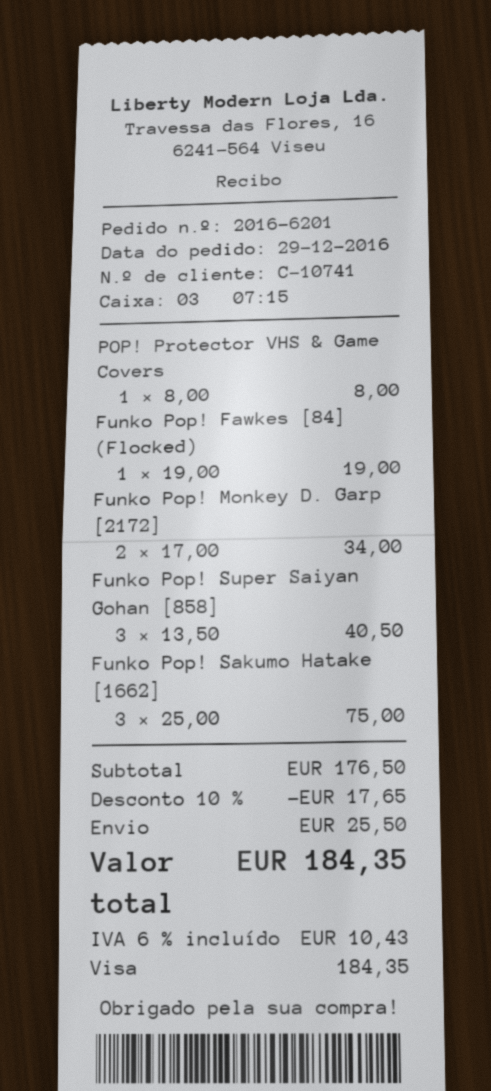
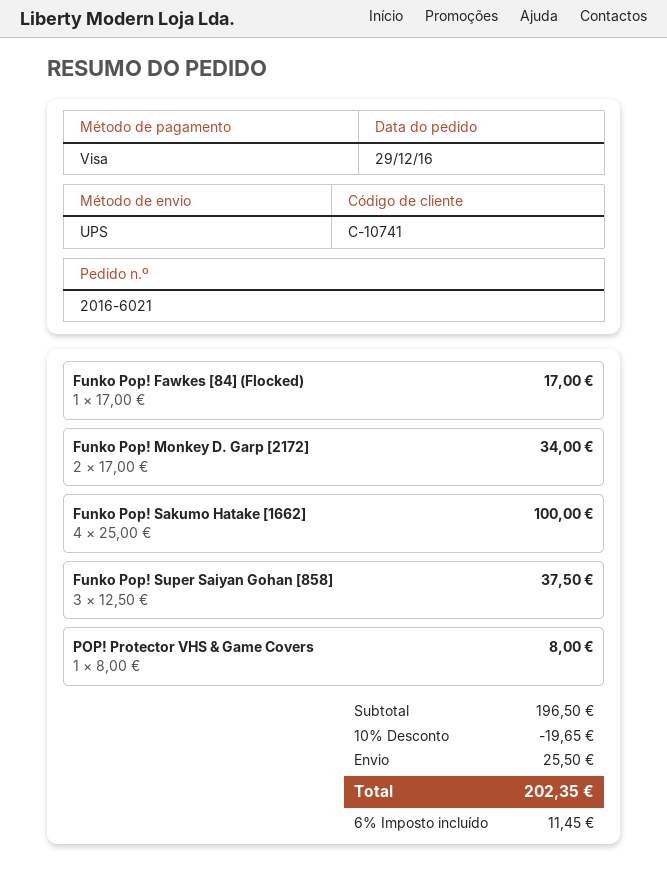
order number: 2016-6201 -> 2016-6021
Funko Pop! Fawkes [84] (Flocked): 1 x 19.00 = 19.00 -> 1 x 17.00 = 17.00
Funko Pop! Super Saiyan Gohan [858]: 3 x 13.50 = 40.50 -> 3 x 12.50 = 37.50
Funko Pop! Sakumo Hatake [1662]: 3 x 25.00 = 75.00 -> 4 x 25.00 = 100.00
subtotal: 176.50 -> 196.50
discount: 10% = 17.65 -> 10% = 19.65
tax: 6% = 10.43 -> 6% = 11.45
total: 184.35 -> 202.35

